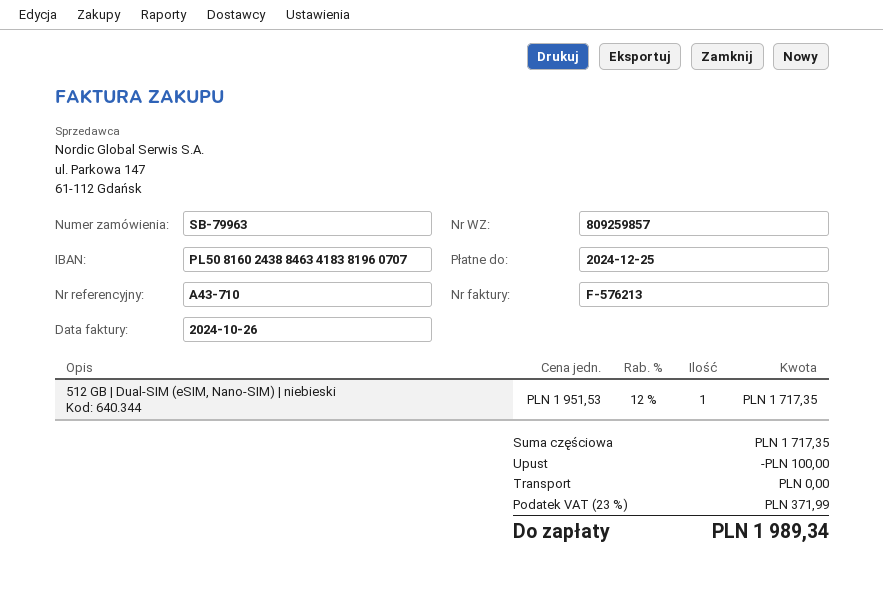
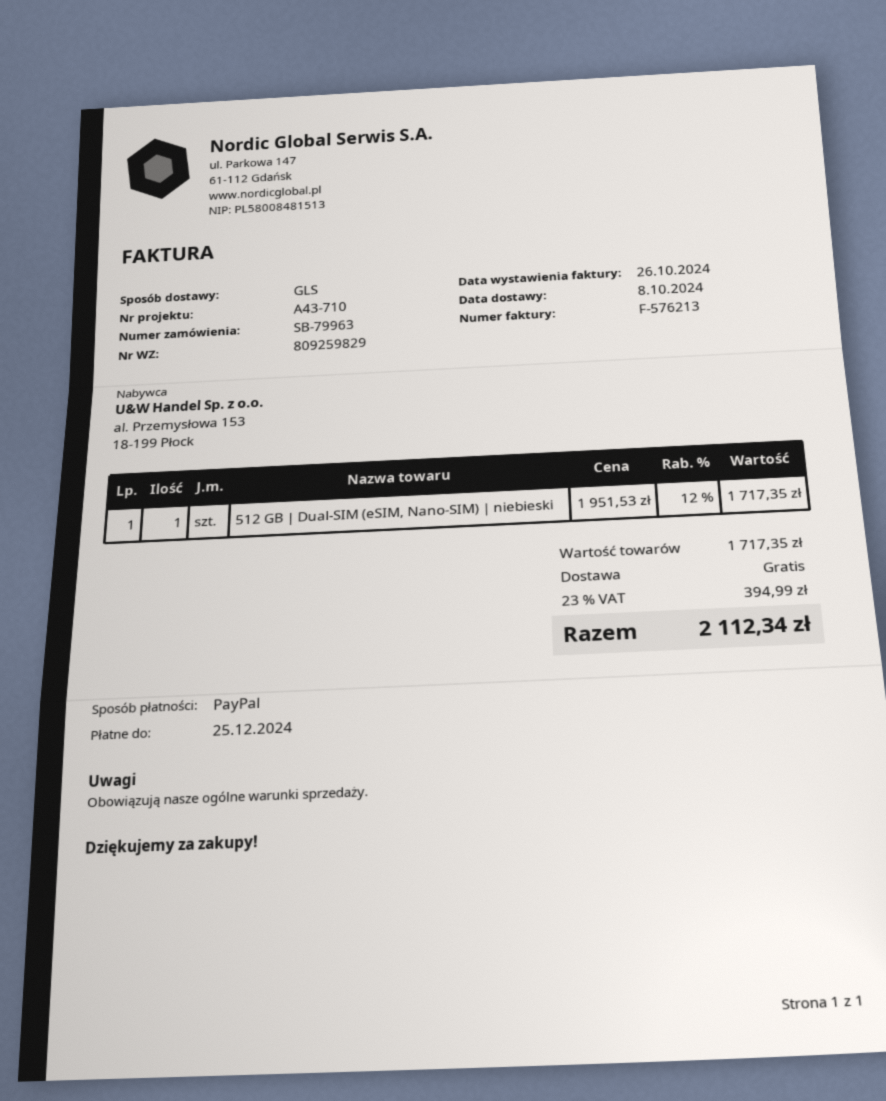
delivery note number: 809259857 -> 809259829
discount: 100.00 -> none
tax: 23% = 371.99 -> 23% = 394.99
total: 1989.34 -> 2112.34

